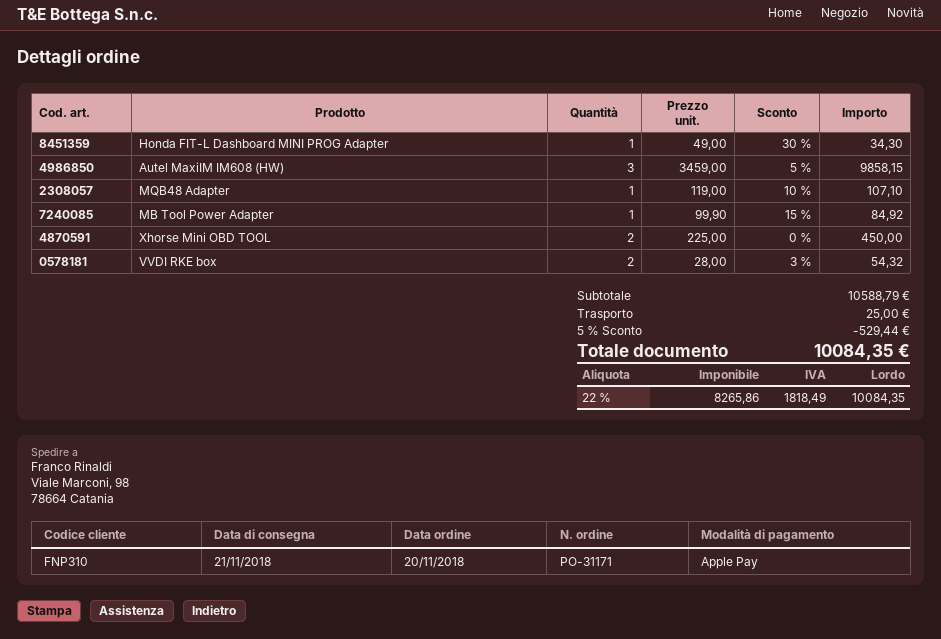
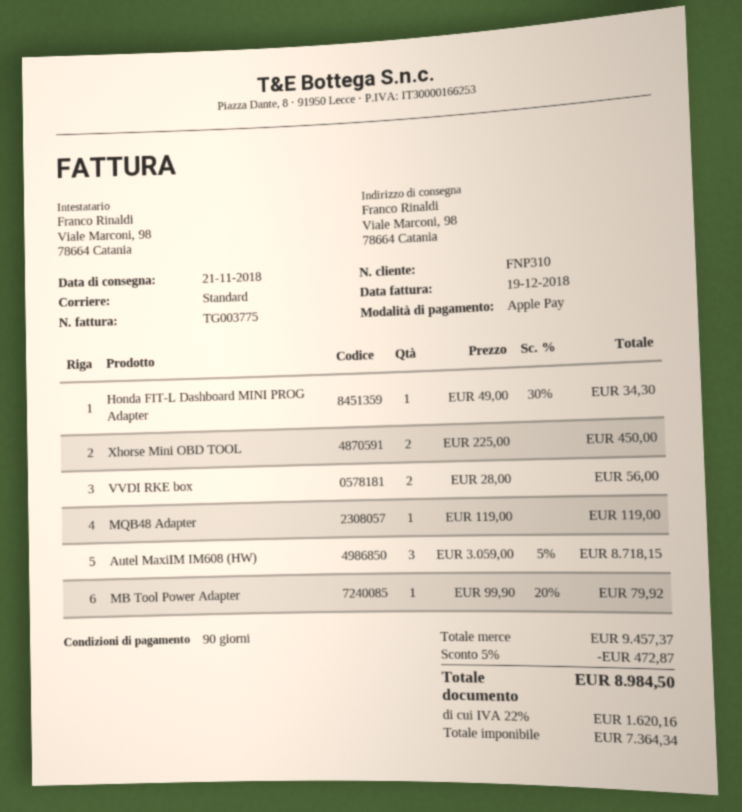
Autel MaxiIM IM608 (HW): 3 x 3459.00 - 5% = 9858.15 -> 3 x 3059.00 - 5% = 8718.15
MQB48 Adapter: 1 x 119.00 - 10% = 107.10 -> 1 x 119.00 = 119.00
MB Tool Power Adapter: 1 x 99.90 - 15% = 84.92 -> 1 x 99.90 - 20% = 79.92
VVDI RKE box: 2 x 28.00 - 3% = 54.32 -> 2 x 28.00 = 56.00
subtotal: 10588.79 -> 9457.37
discount: 5% = 529.44 -> 5% = 472.87
shipping: 25.00 -> none
net: 8265.86 -> 7364.34
tax: 22% = 1818.49 -> 22% = 1620.16
total: 10084.35 -> 8984.50

